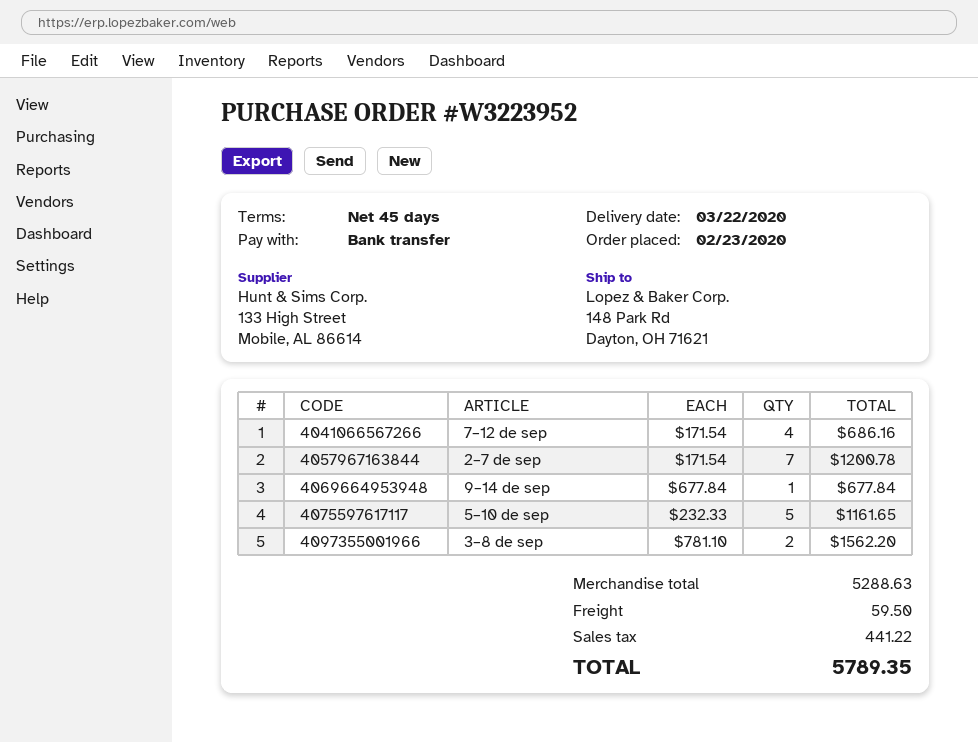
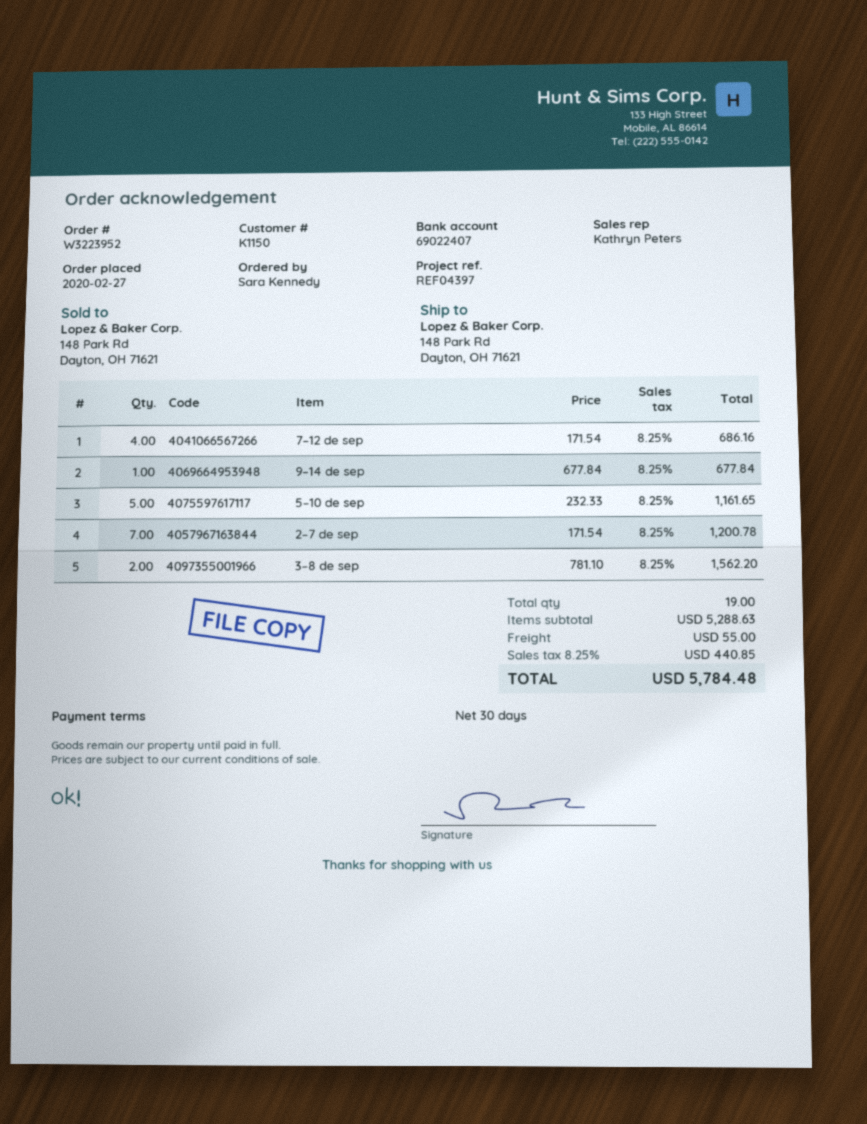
order date: 2020-02-23 -> 2020-02-27
payment terms: 45 days -> 30 days
shipping: 59.50 -> 55.00
tax: 441.22 -> 440.85
total: 5789.35 -> 5784.48

